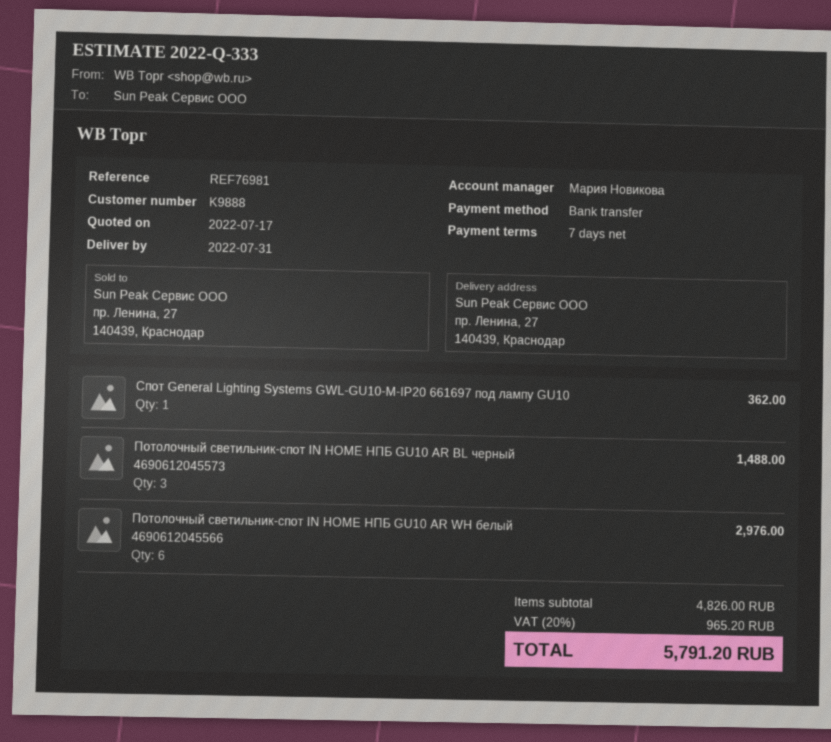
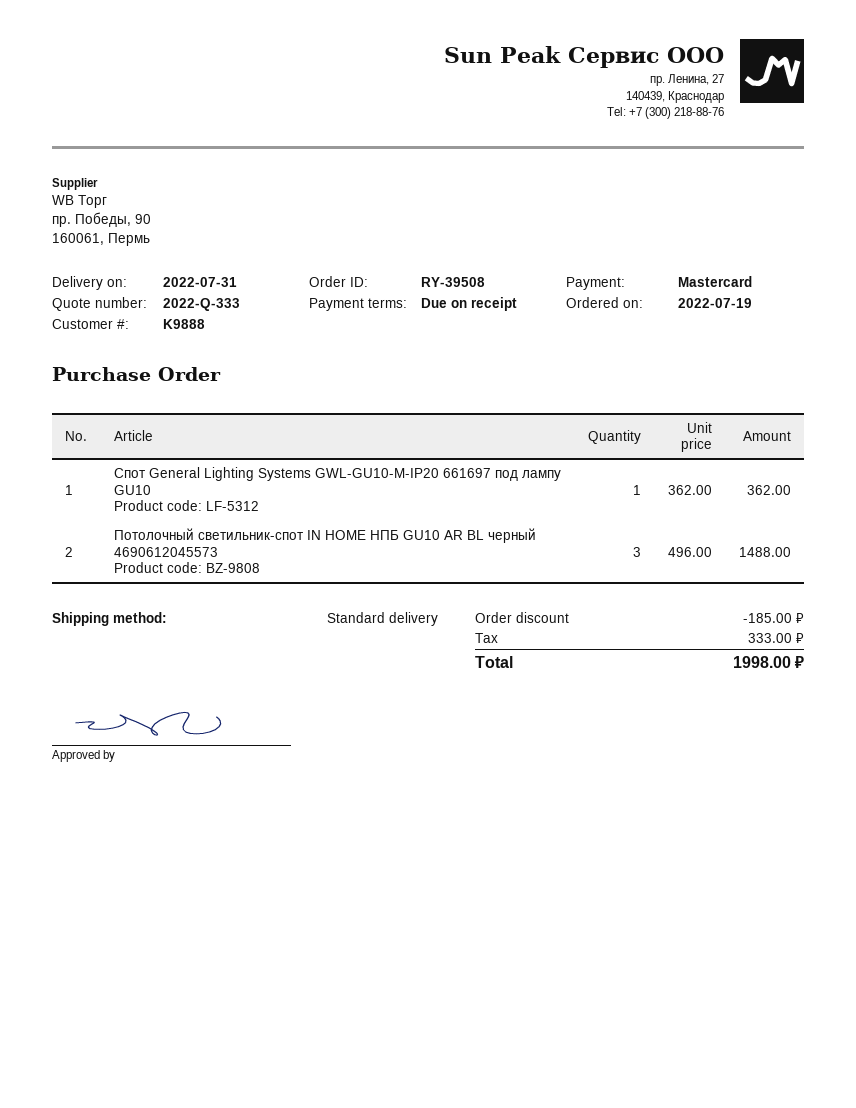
payment terms: 7 days -> on receipt
payment method: bank transfer -> Mastercard
Потолочный светильник-спот IN HOME НПБ GU10 AR WH белый 4690612045566: 6 for 2976.00 -> none
discount: none -> 185.00
tax: 965.20 -> 333.00
total: 5791.20 -> 1998.00

